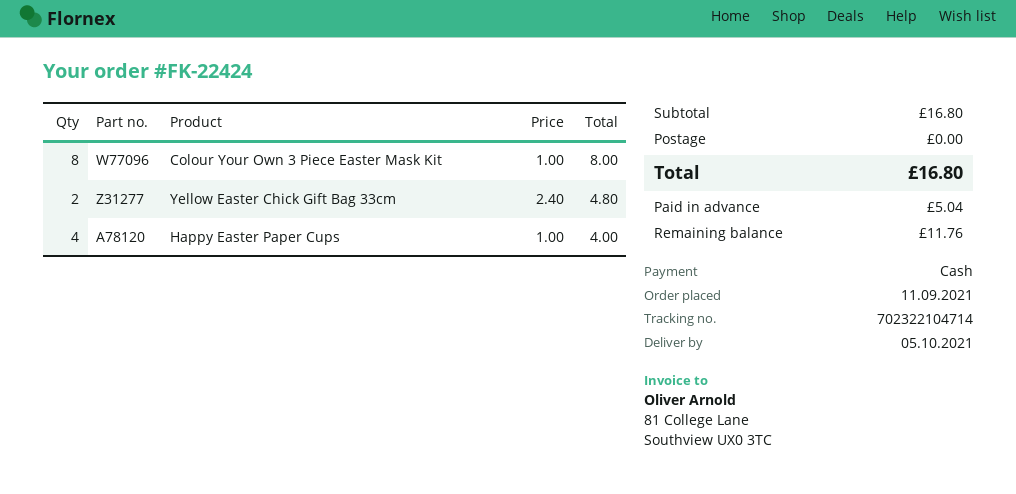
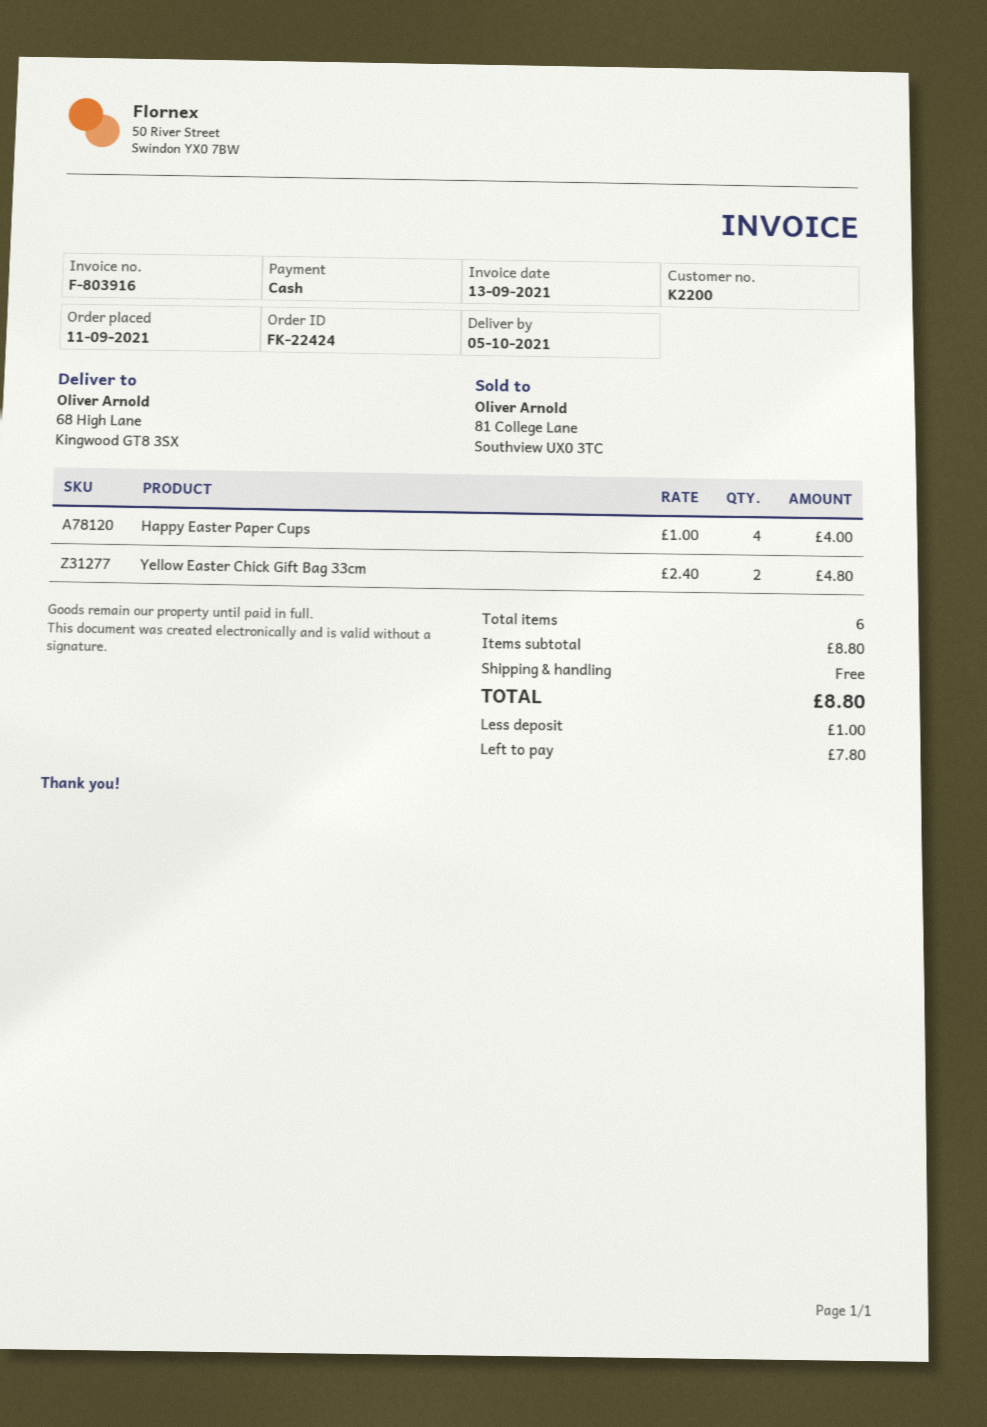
Colour Your Own 3 Piece Easter Mask Kit: 8 x 1.00 = 8.00 -> none
subtotal: 16.80 -> 8.80
total: 16.80 -> 8.80
deposit: 5.04 -> 1.00
balance: 11.76 -> 7.80

